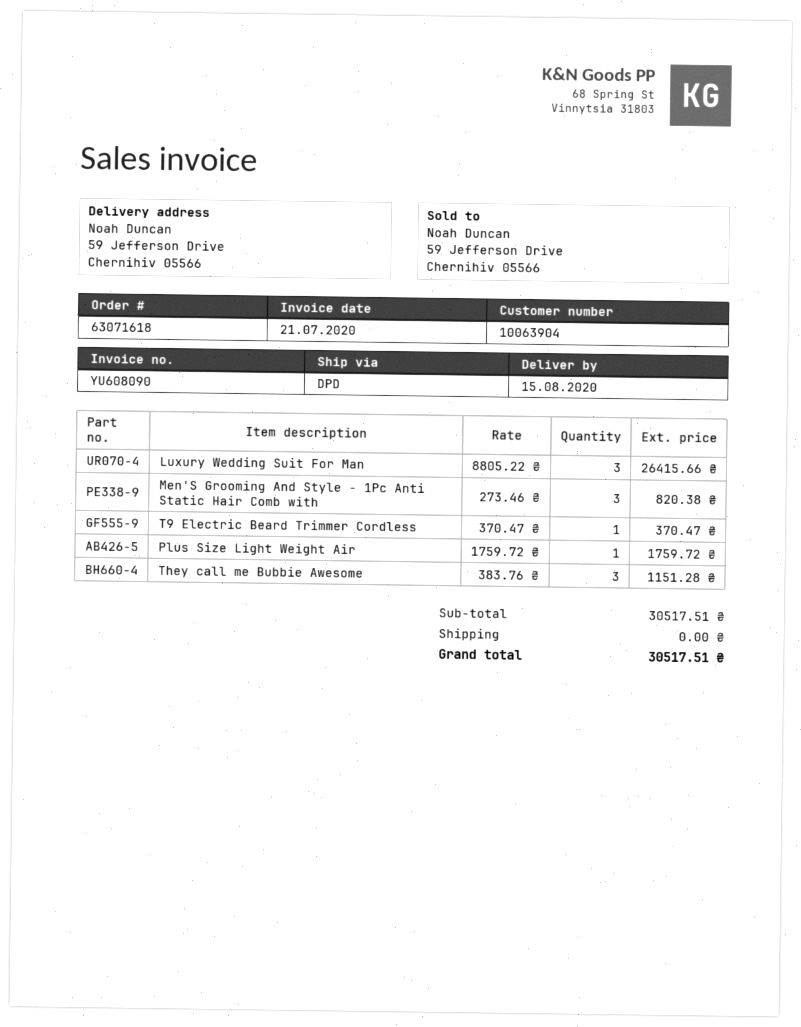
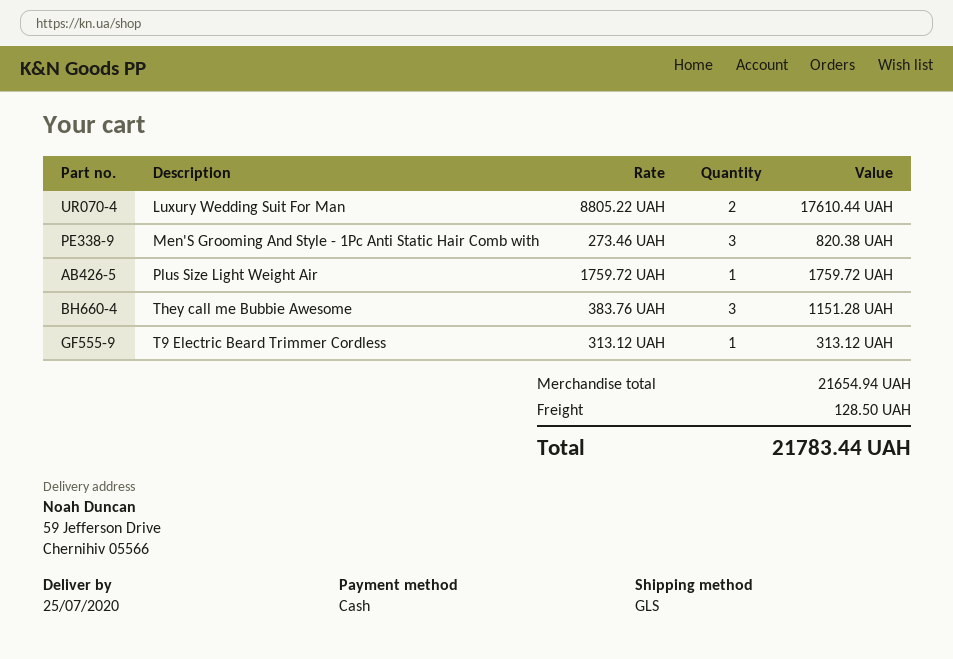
delivery date: 2020-08-15 -> 2020-07-25
shipping method: DPD -> GLS
Luxury Wedding Suit For Man: 3 x 8805.22 = 26415.66 -> 2 x 8805.22 = 17610.44
T9 Electric Beard Trimmer Cordless: 1 x 370.47 = 370.47 -> 1 x 313.12 = 313.12
subtotal: 30517.51 -> 21654.94
shipping: 0.00 -> 128.50
total: 30517.51 -> 21783.44

